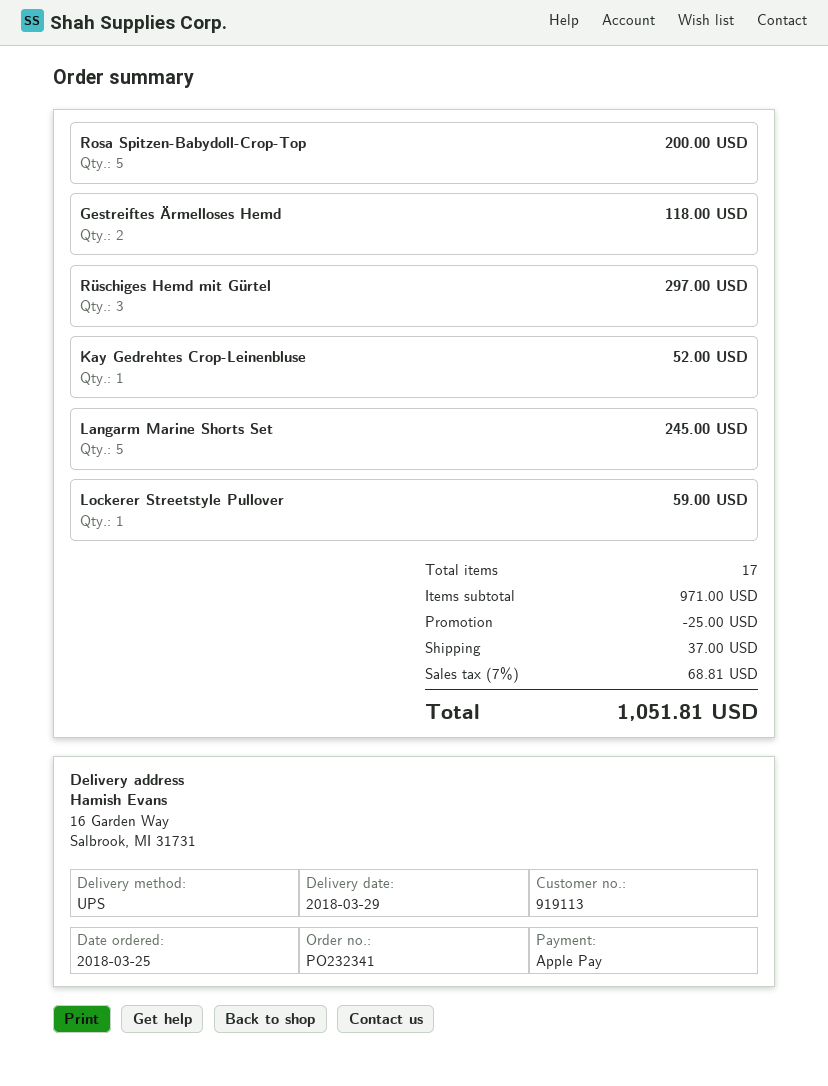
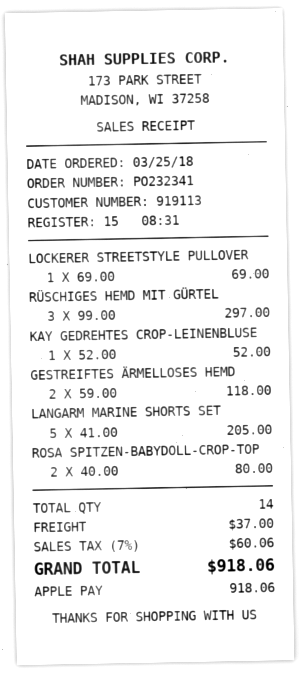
Rosa Spitzen-Babydoll-Crop-Top: 5 for 200.00 -> 2 for 80.00
Langarm Marine Shorts Set: 5 for 245.00 -> 5 for 205.00
Lockerer Streetstyle Pullover: 1 for 59.00 -> 1 for 69.00
total quantity: 17 -> 14
discount: 25.00 -> none
tax: 7% = 68.81 -> 7% = 60.06
total: 1051.81 -> 918.06

